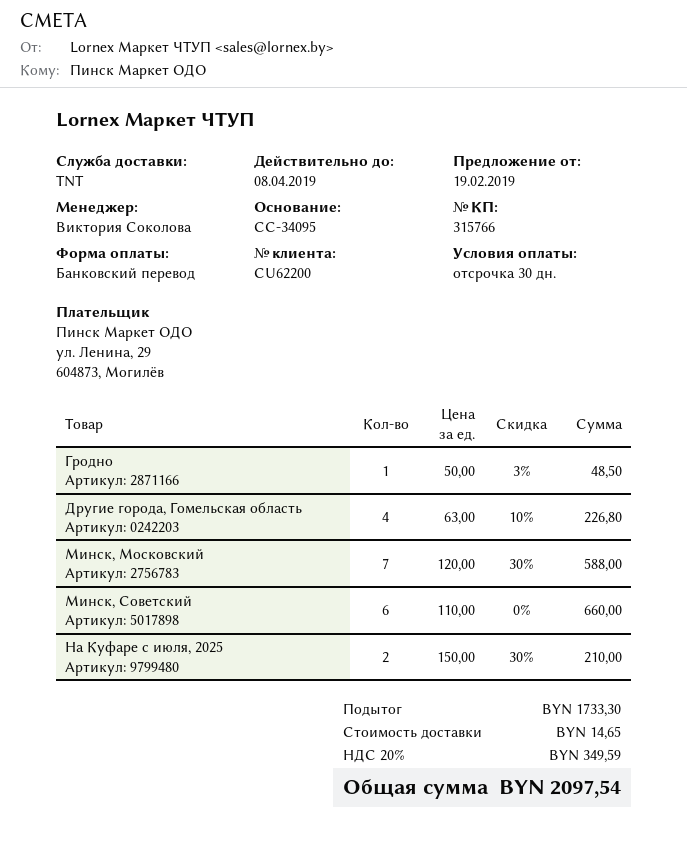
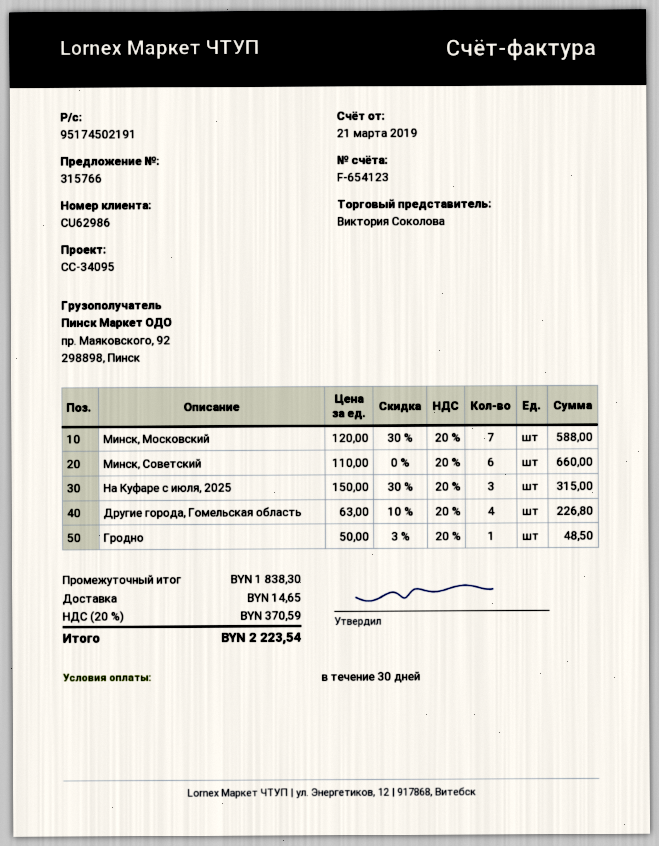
customer number: CU62200 -> CU62986
На Куфаре с июля, 2025: 2 x 150.00 - 30% = 210.00 -> 3 x 150.00 - 30% = 315.00
subtotal: 1733.30 -> 1838.30
tax: 20% = 349.59 -> 20% = 370.59
total: 2097.54 -> 2223.54

